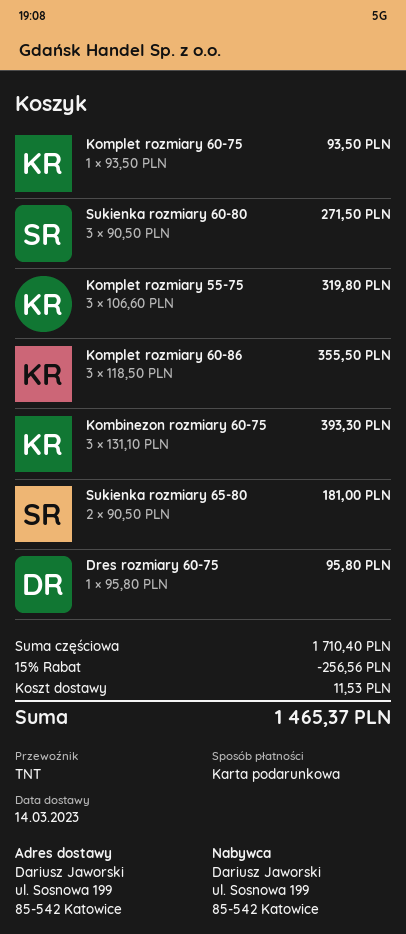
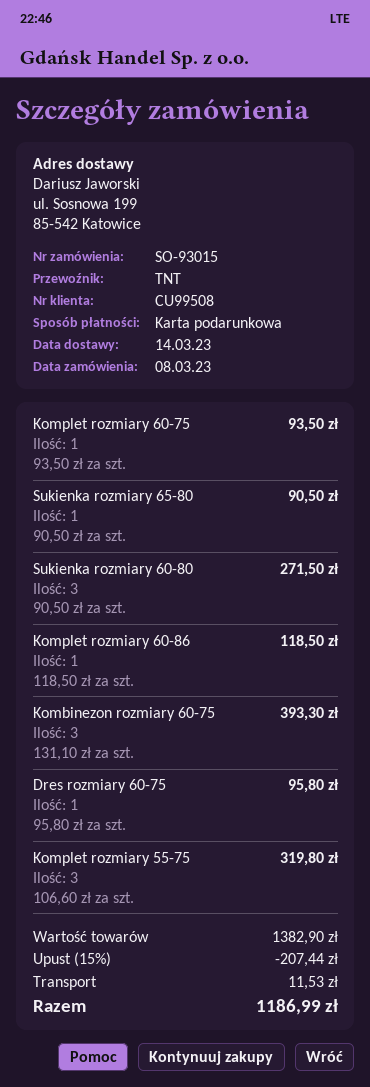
Komplet rozmiary 60-86: 3 x 118.50 = 355.50 -> 1 x 118.50 = 118.50
Sukienka rozmiary 65-80: 2 x 90.50 = 181.00 -> 1 x 90.50 = 90.50
subtotal: 1710.40 -> 1382.90
discount: 15% = 256.56 -> 15% = 207.44
total: 1465.37 -> 1186.99

